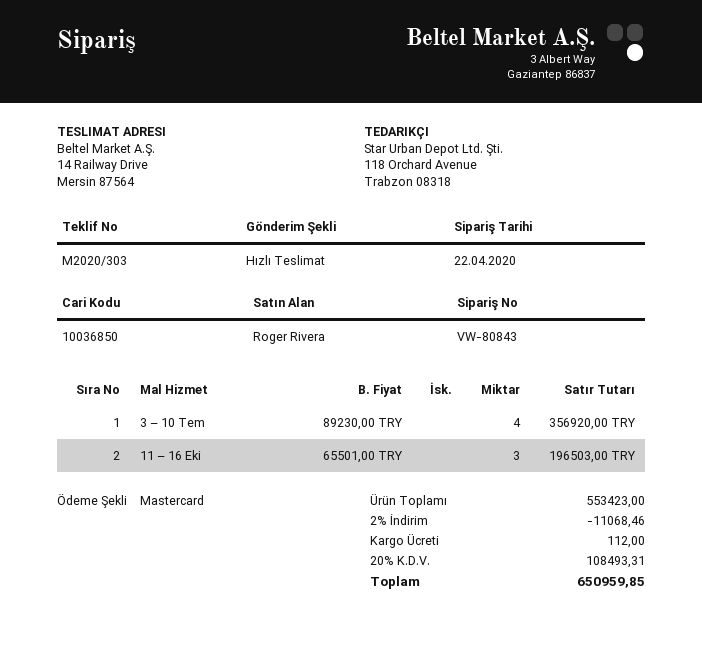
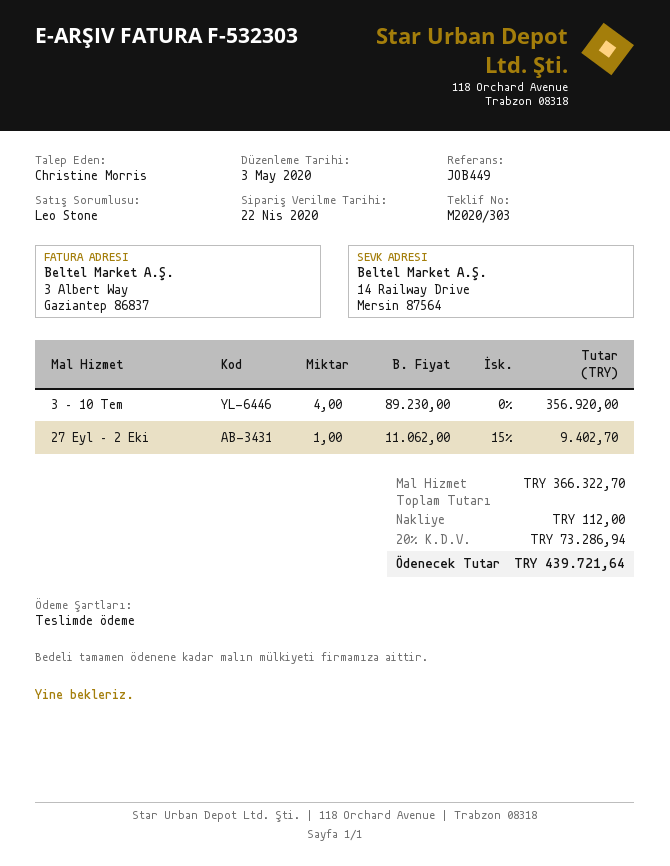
ordered by: Roger Rivera -> Christine Morris
11 – 16 Eki: 3 x 65501.00 = 196503.00 -> none
27 Eyl – 2 Eki: none -> 1 x 11062.00 - 15% = 9402.70
subtotal: 553423.00 -> 366322.70
discount: 2% = 11068.46 -> none
tax: 20% = 108493.31 -> 20% = 73286.94
total: 650959.85 -> 439721.64

